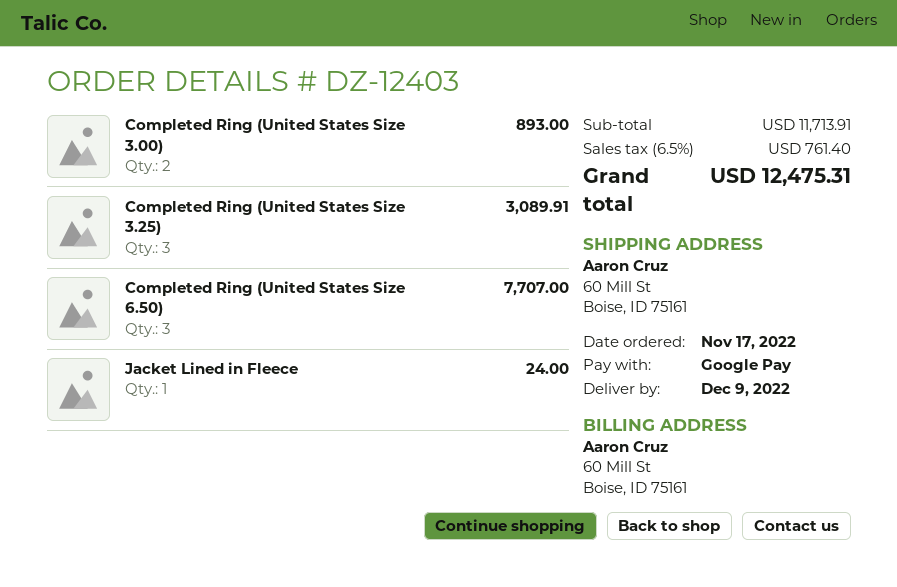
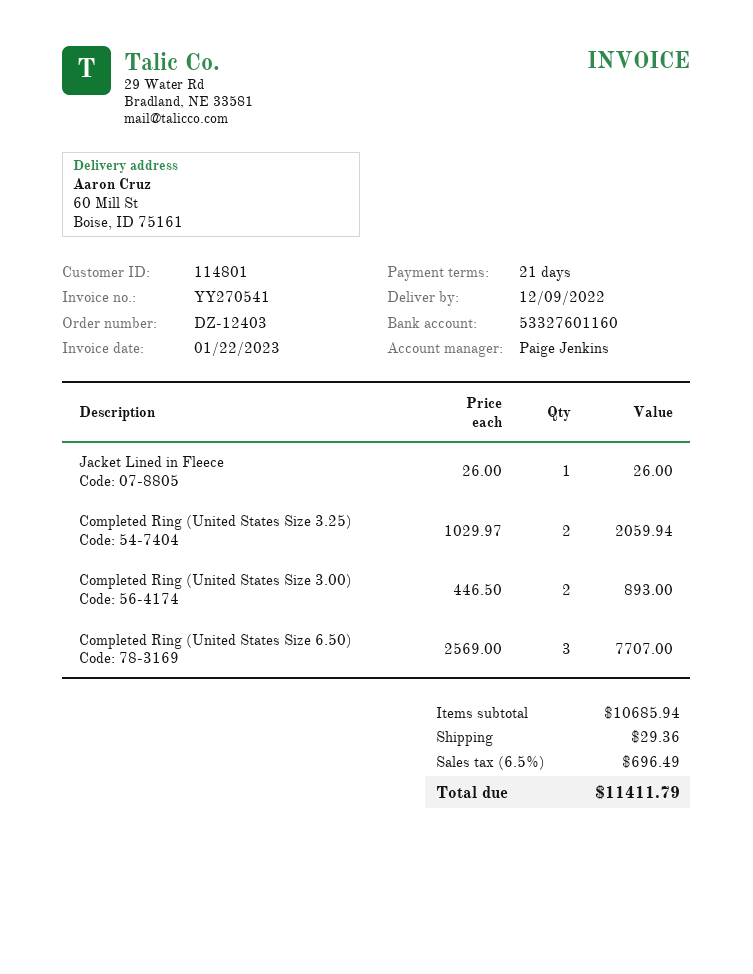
Completed Ring (United States Size 3.25): 3 for 3089.91 -> 2 for 2059.94
Jacket Lined in Fleece: 1 for 24.00 -> 1 for 26.00
subtotal: 11713.91 -> 10685.94
shipping: none -> 29.36
tax: 6.5% = 761.40 -> 6.5% = 696.49
total: 12475.31 -> 11411.79

